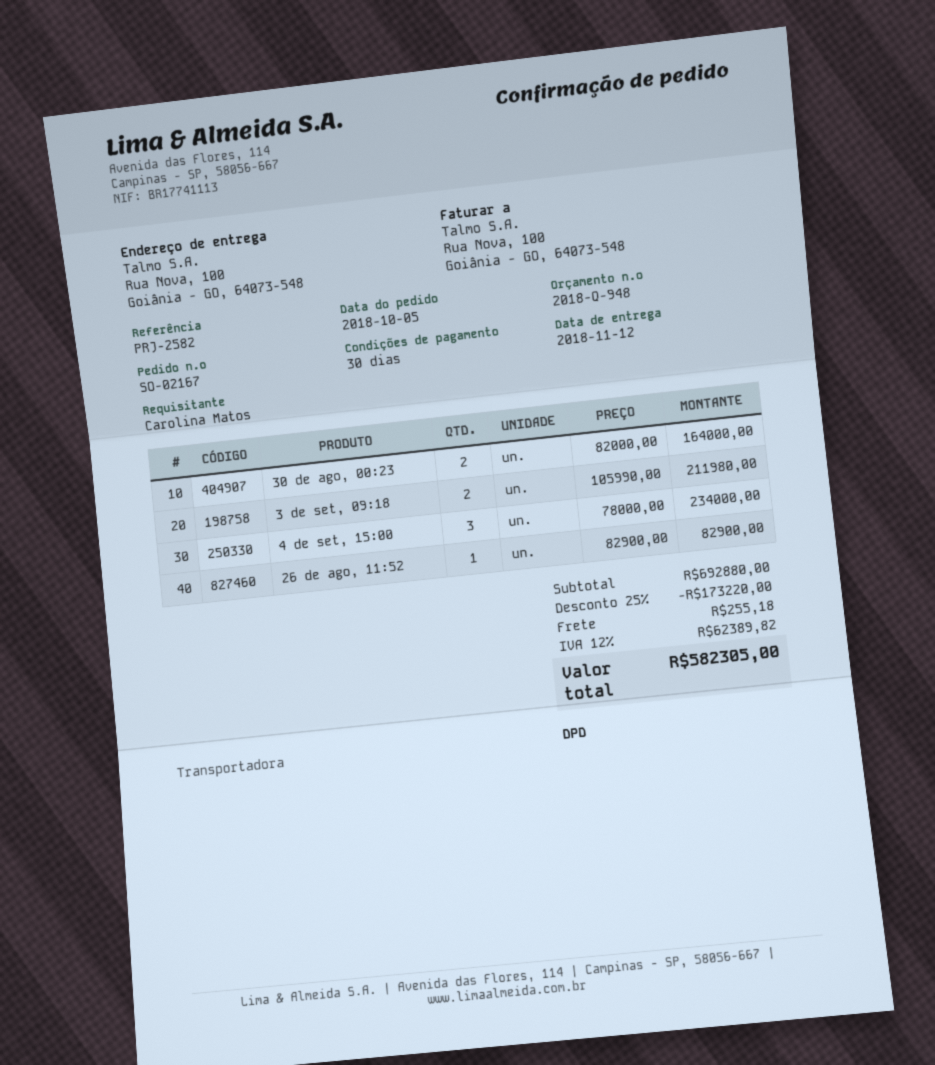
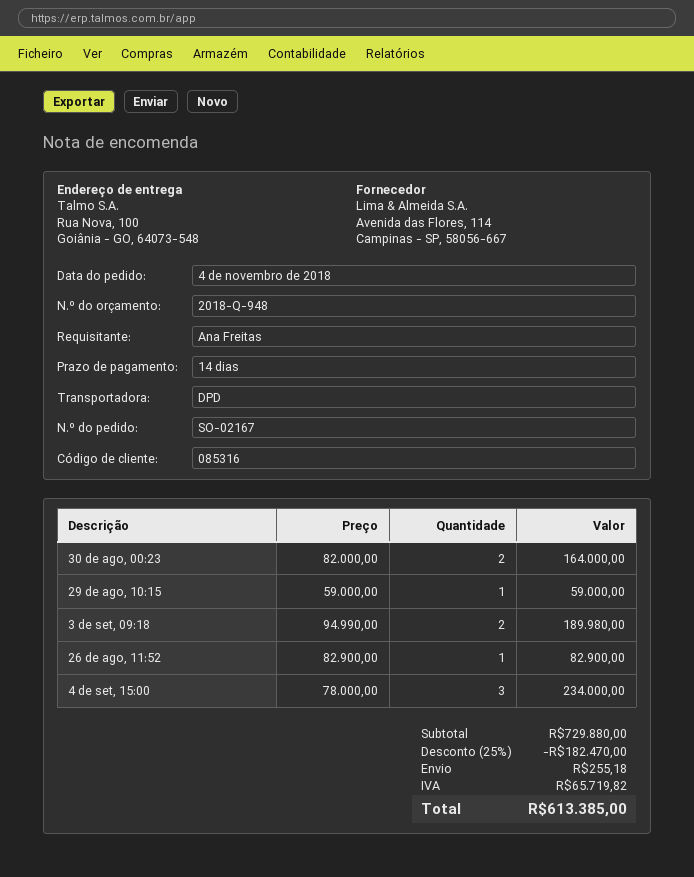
order date: 2018-10-05 -> 2018-11-04
payment terms: 30 days -> 14 days
ordered by: Carolina Matos -> Ana Freitas
3 de set, 09:18: 2 x 105990.00 = 211980.00 -> 2 x 94990.00 = 189980.00
29 de ago, 10:15: none -> 1 x 59000.00 = 59000.00
subtotal: 692880.00 -> 729880.00
discount: 25% = 173220.00 -> 25% = 182470.00
tax: 62389.82 -> 65719.82
total: 582305.00 -> 613385.00

